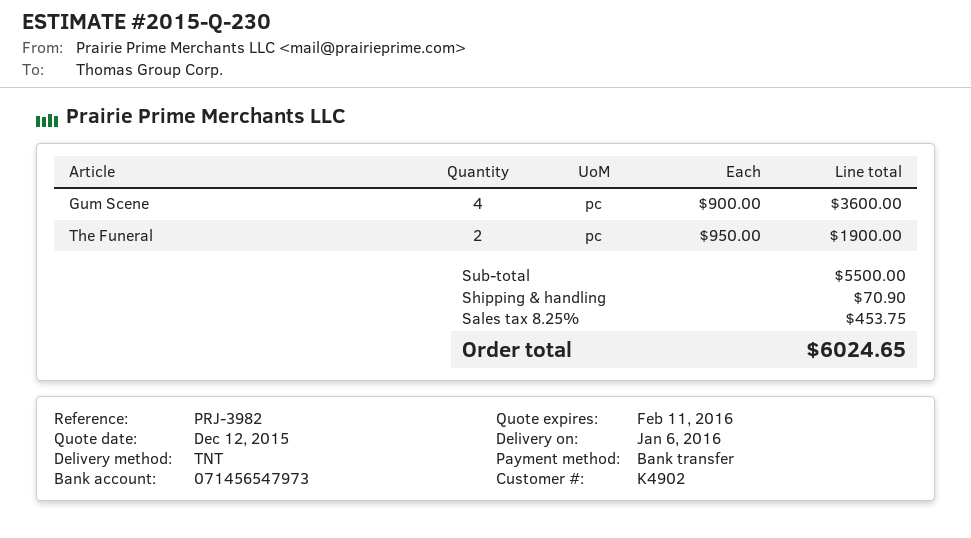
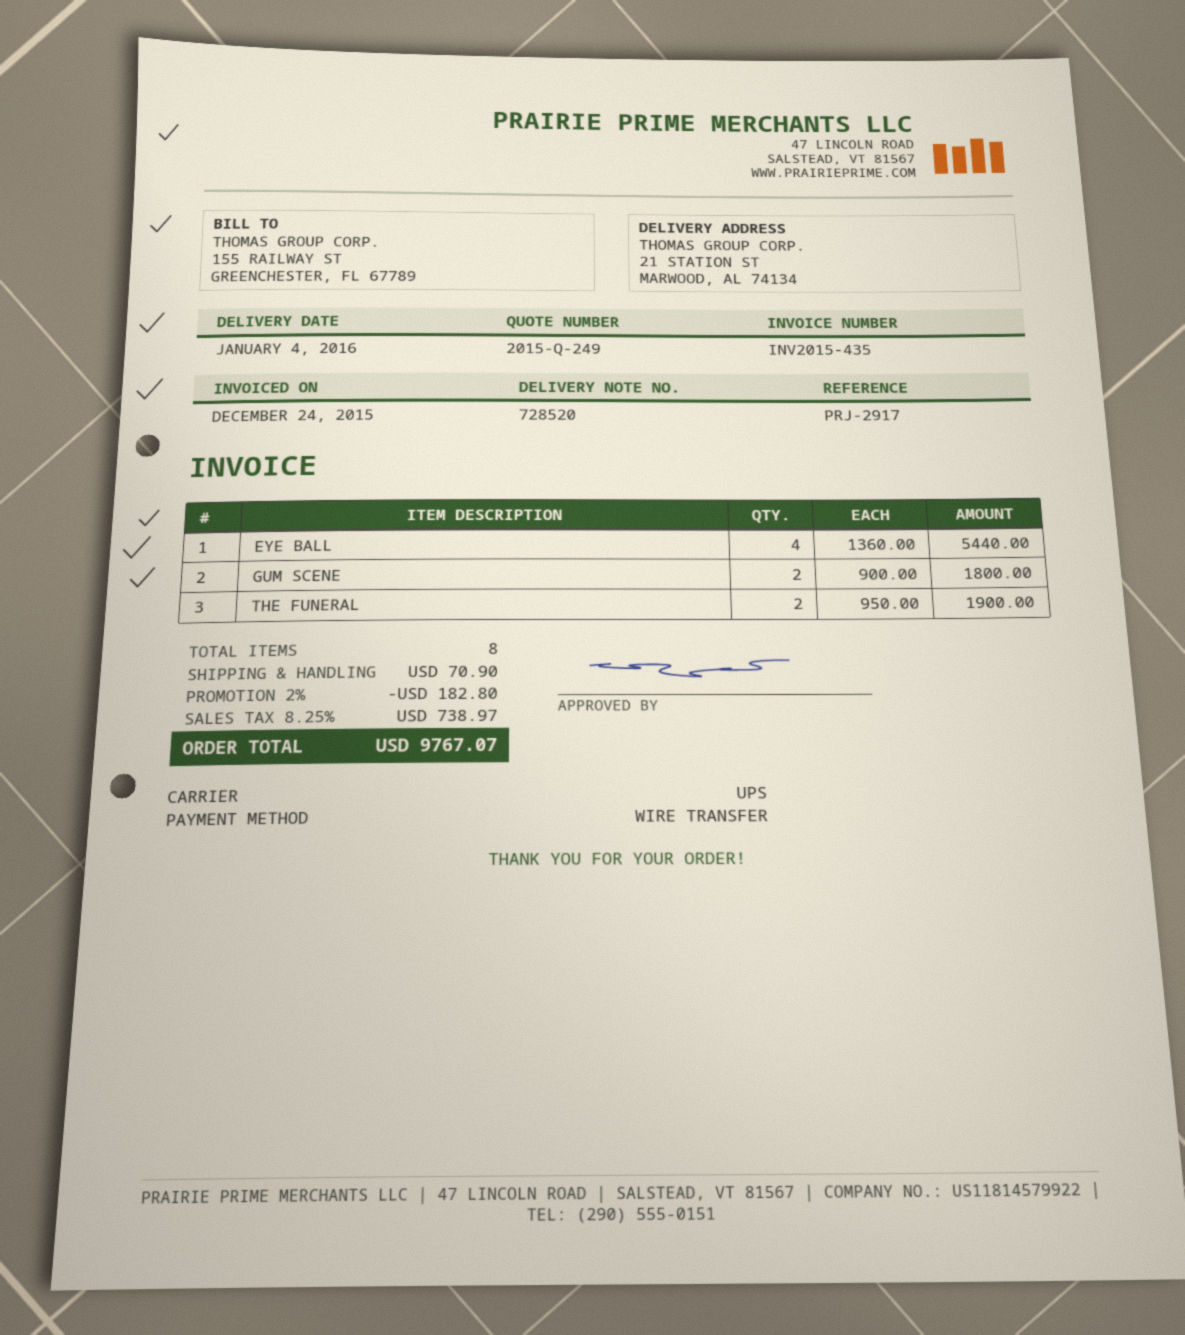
quote number: 2015-Q-230 -> 2015-Q-249
delivery date: 2016-01-06 -> 2016-01-04
reference: PRJ-3982 -> PRJ-2917
shipping method: TNT -> UPS
Gum Scene: 4 x 900.00 = 3600.00 -> 2 x 900.00 = 1800.00
EYE BALL: none -> 4 x 1360.00 = 5440.00
discount: none -> 2% = 182.80
tax: 8.25% = 453.75 -> 8.25% = 738.97
total: 6024.65 -> 9767.07

